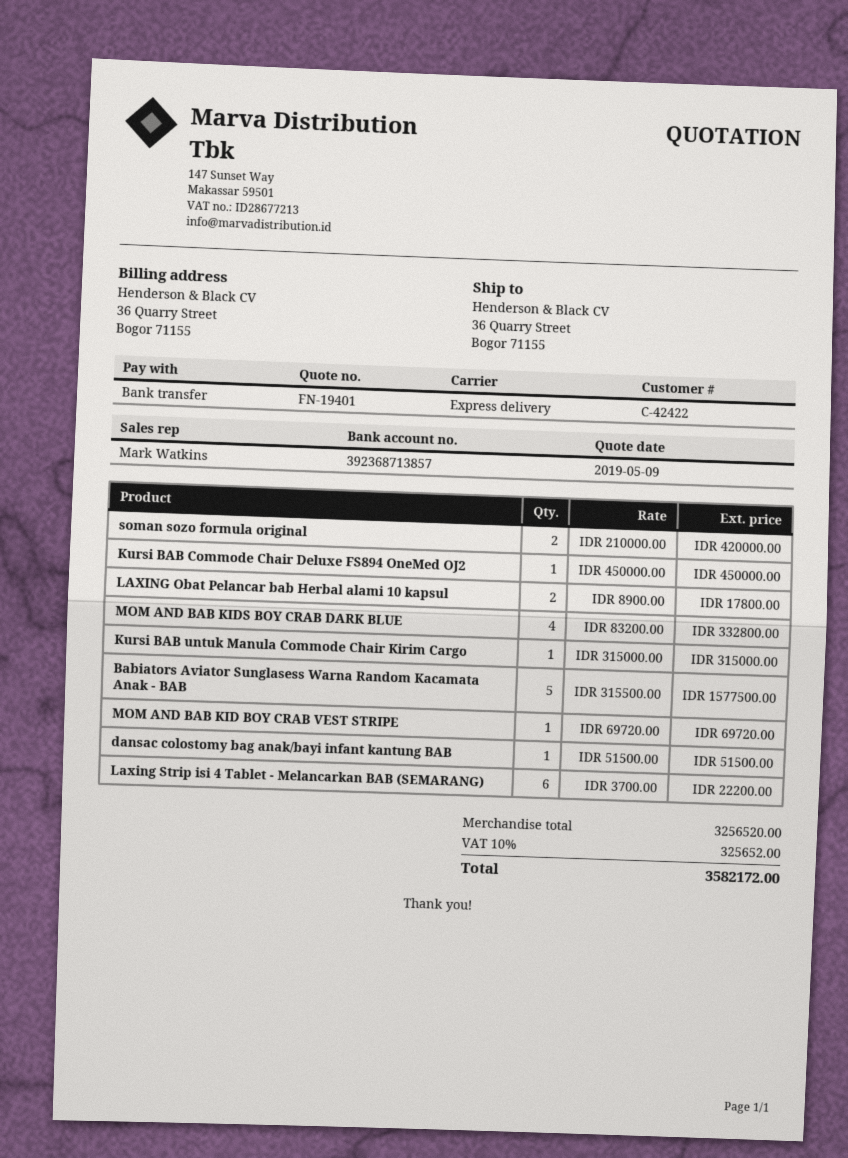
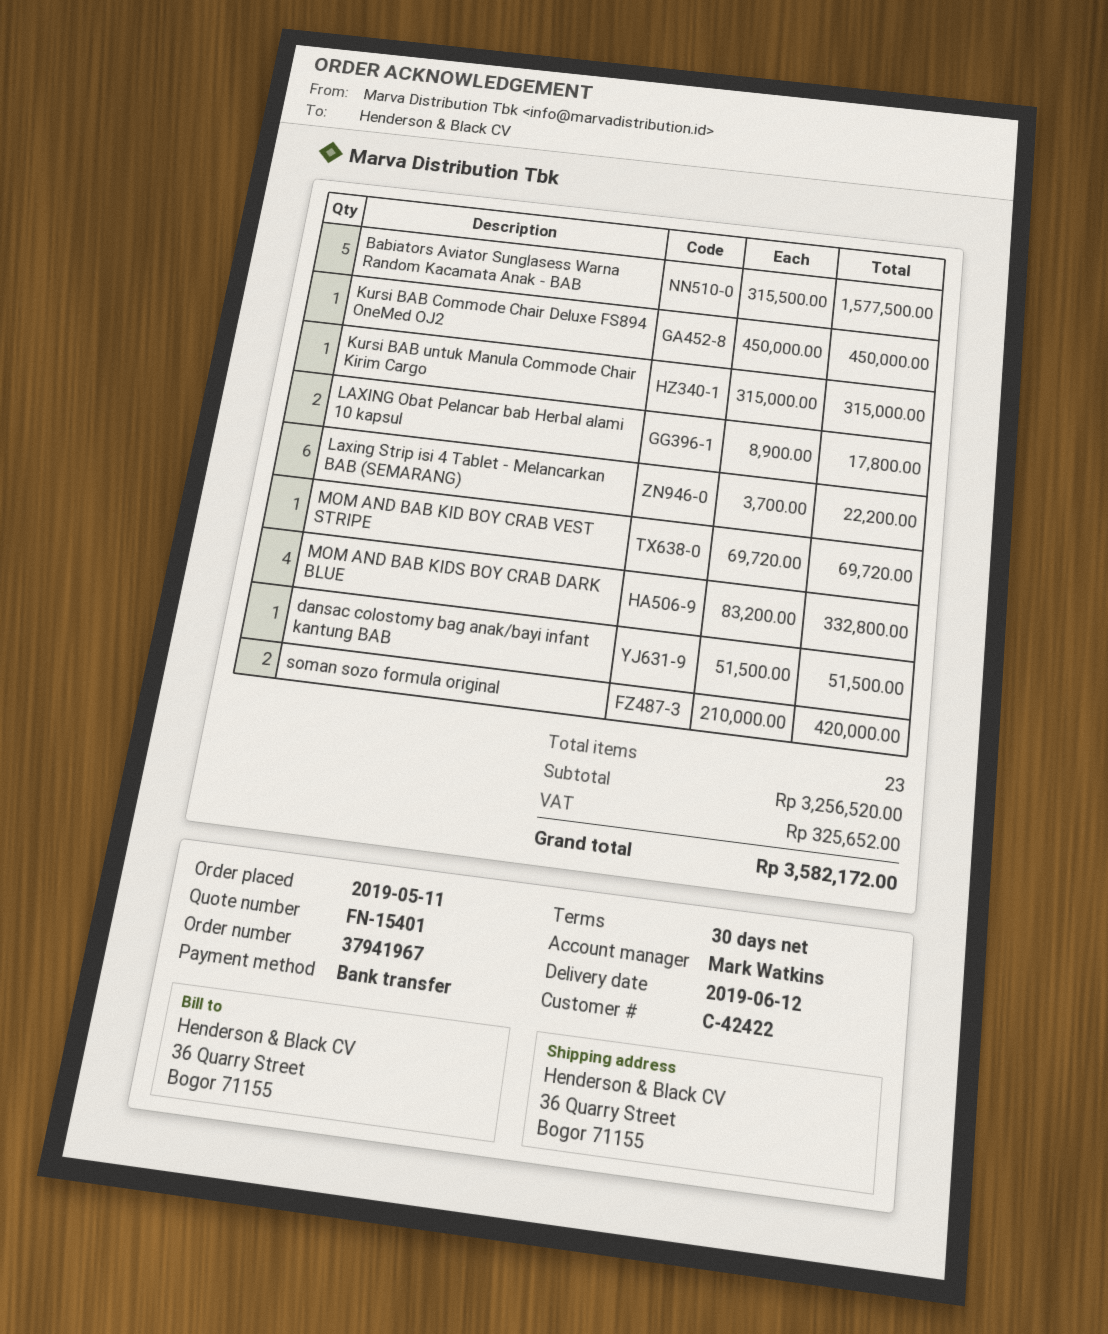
quote number: FN-19401 -> FN-15401

